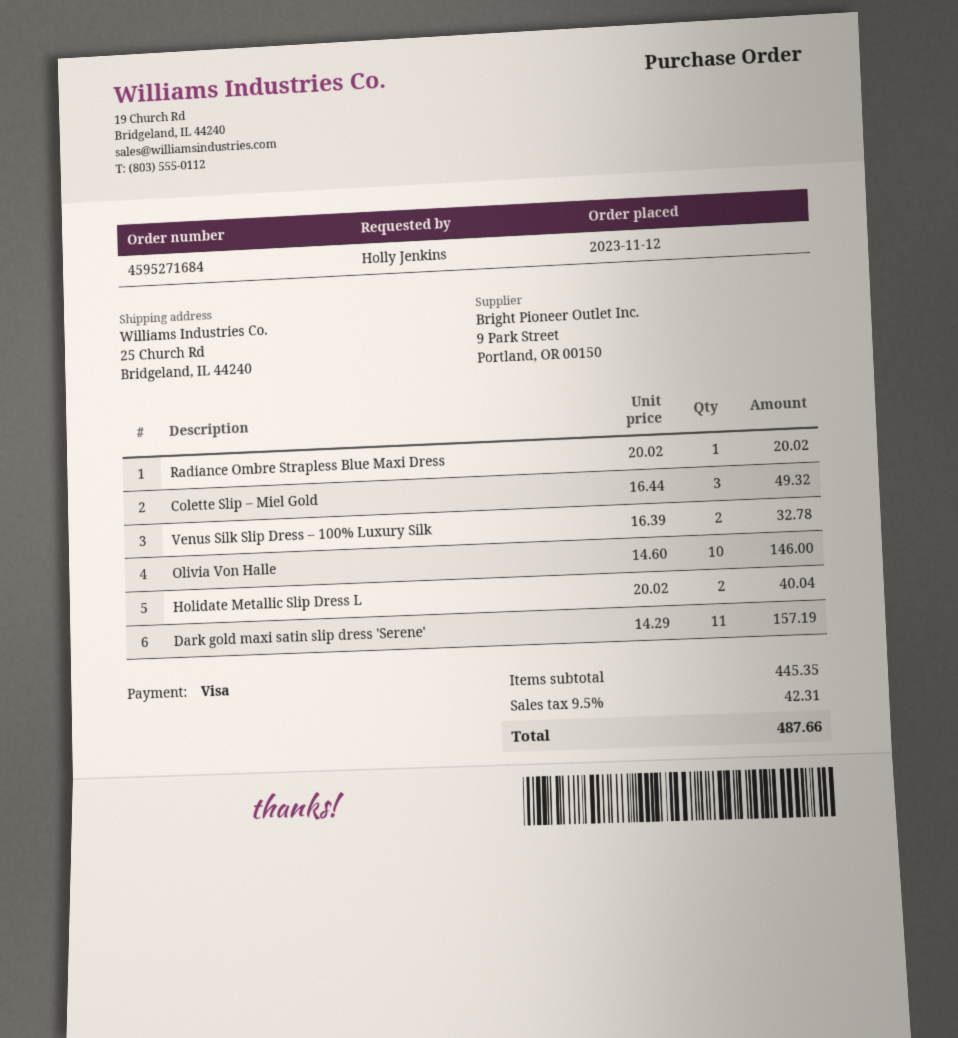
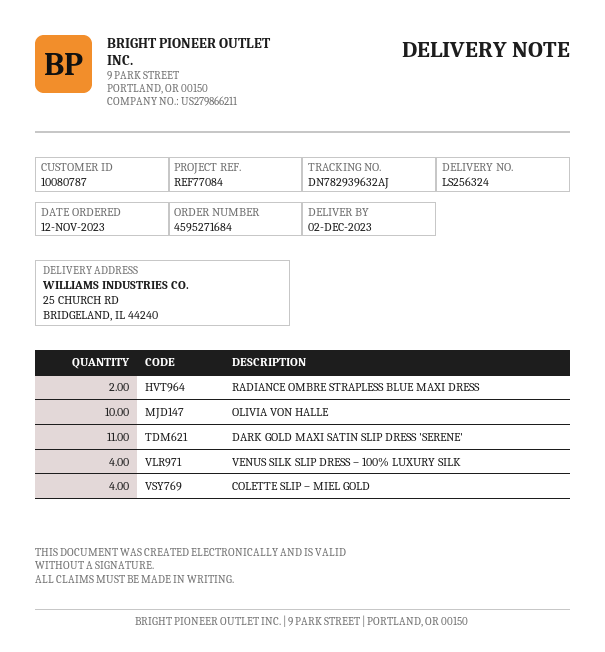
Radiance Ombre Strapless Blue Maxi Dress: 1 -> 2
Colette Slip – Miel Gold: 3 -> 4
Venus Silk Slip Dress – 100% Luxury Silk: 2 -> 4
Holidate Metallic Slip Dress L: 2 -> none

